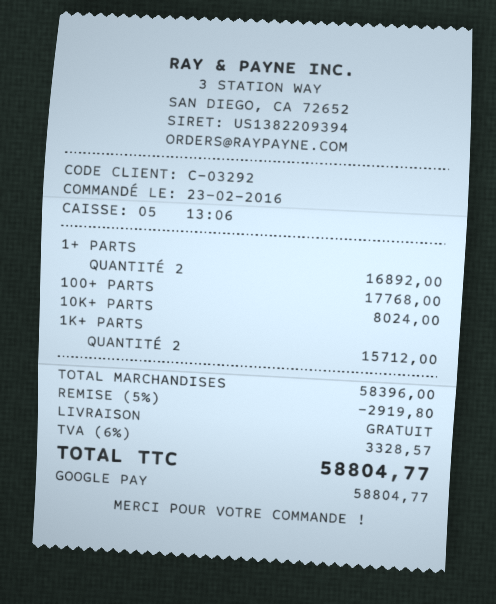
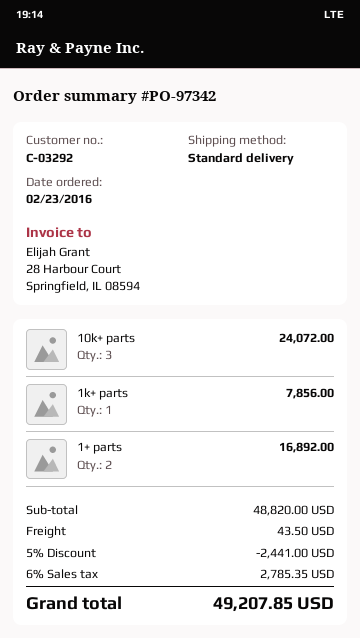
100+ PARTS: 1 for 17768.00 -> none
10K+ PARTS: 1 for 8024.00 -> 3 for 24072.00
1K+ PARTS: 2 for 15712.00 -> 1 for 7856.00
subtotal: 58396.00 -> 48820.00
discount: 5% = 2919.80 -> 5% = 2441.00
shipping: 0.00 -> 43.50
tax: 6% = 3328.57 -> 6% = 2785.35
total: 58804.77 -> 49207.85

